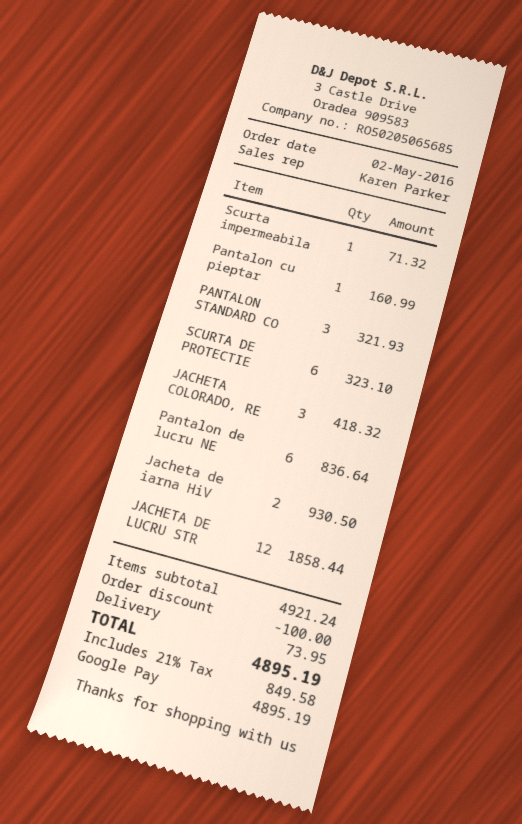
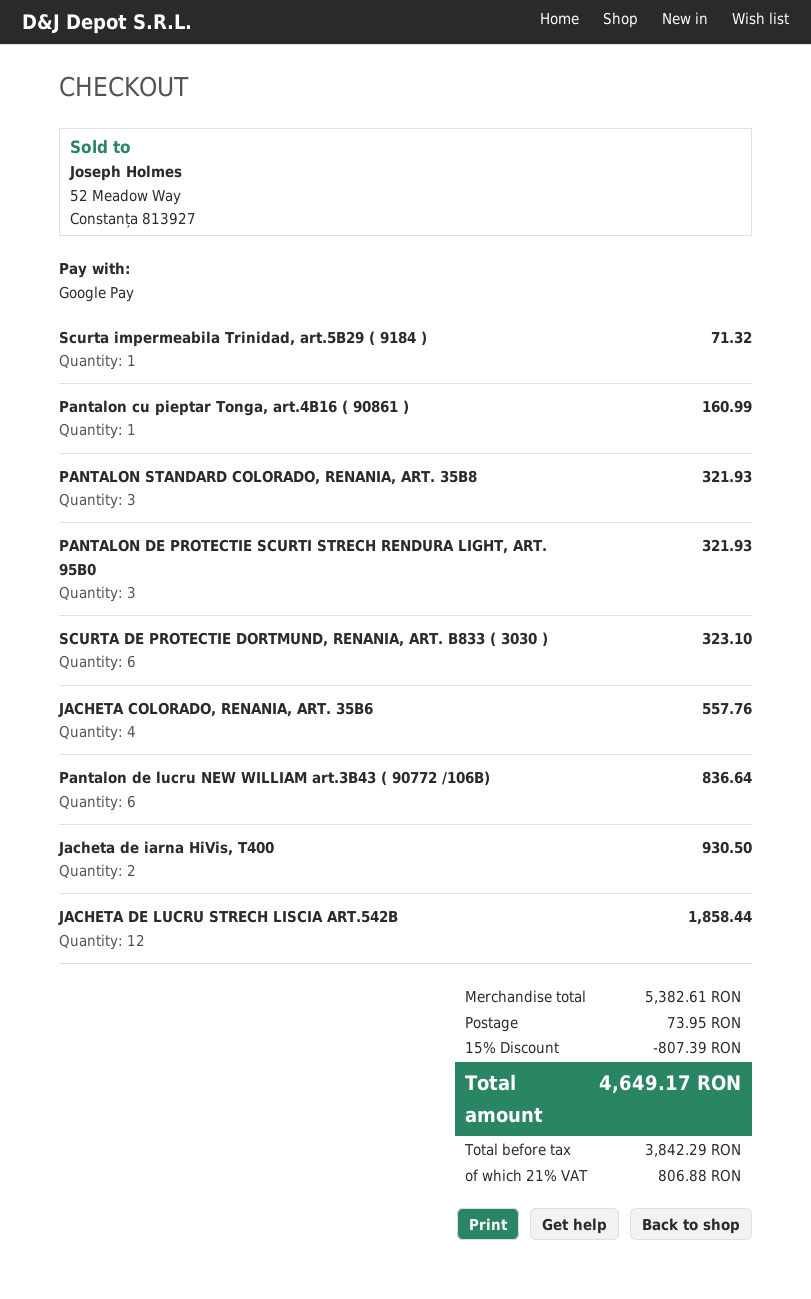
JACHETA COLORADO, RE: 3 for 418.32 -> 4 for 557.76
PANTALON DE PROTECTIE SCURTI STRECH RENDURA LIGHT, ART. 95B0: none -> 3 for 321.93
subtotal: 4921.24 -> 5382.61
discount: 100.00 -> 807.39
tax: 21% = 849.58 -> 21% = 806.88
total: 4895.19 -> 4649.17

